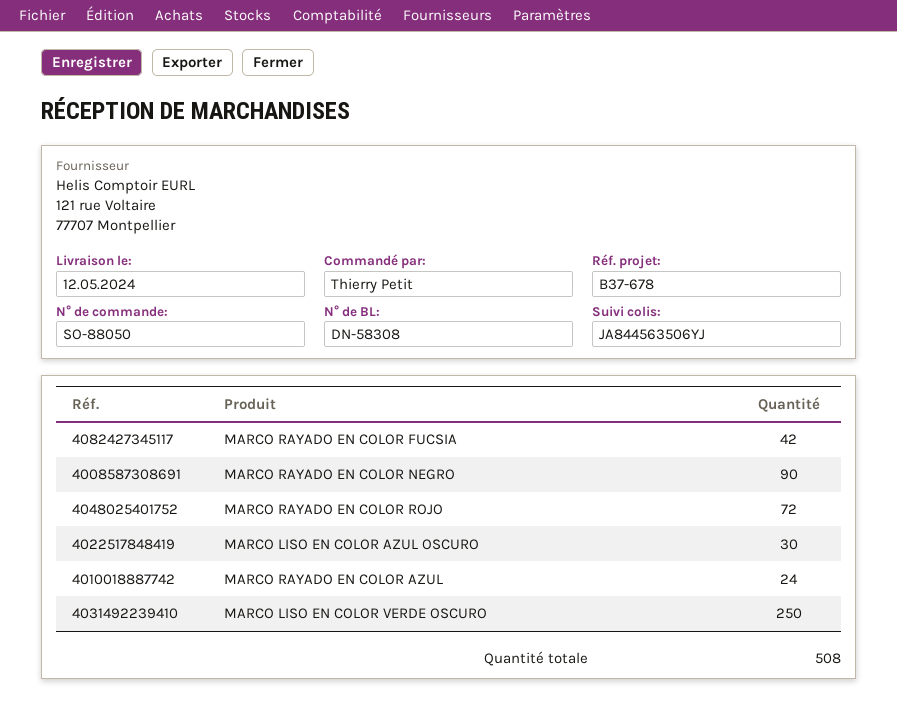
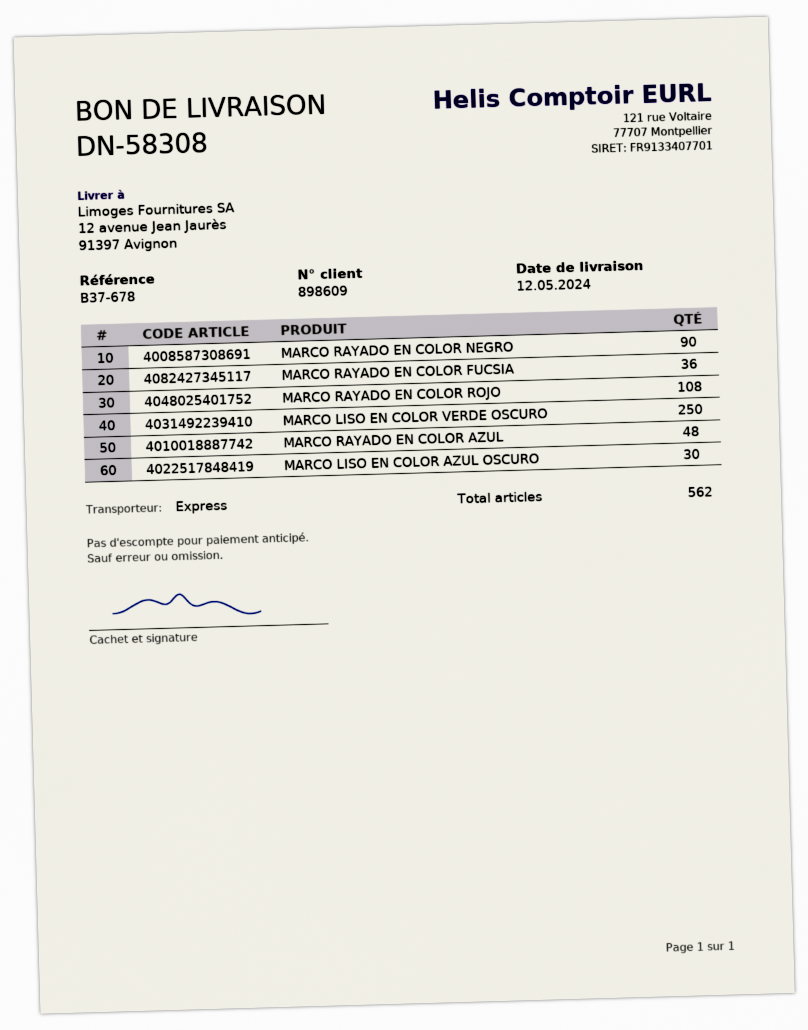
MARCO RAYADO EN COLOR FUCSIA: 42 -> 36
MARCO RAYADO EN COLOR ROJO: 72 -> 108
MARCO RAYADO EN COLOR AZUL: 24 -> 48
total quantity: 508 -> 562

